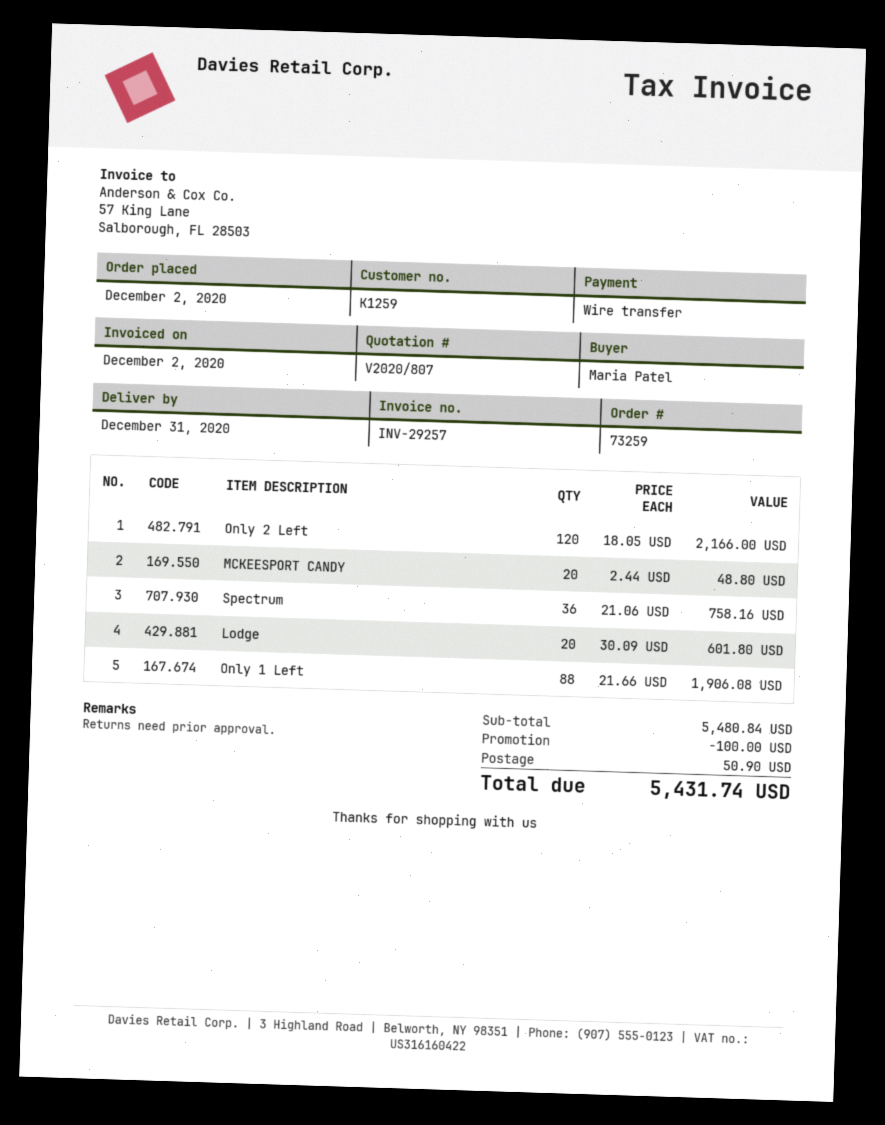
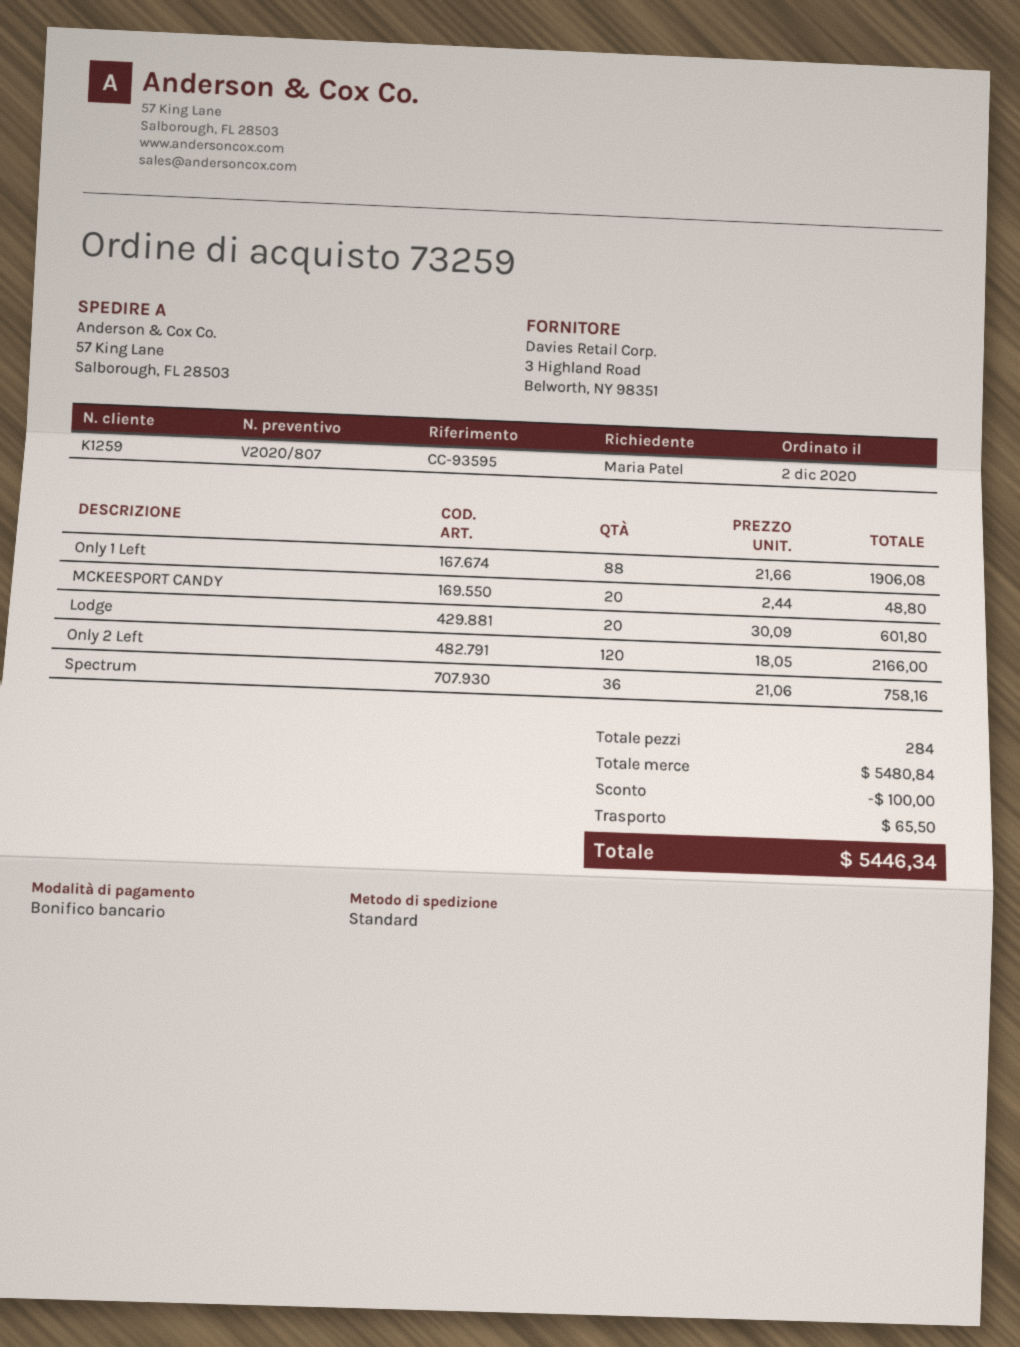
shipping: 50.90 -> 65.50
total: 5431.74 -> 5446.34

